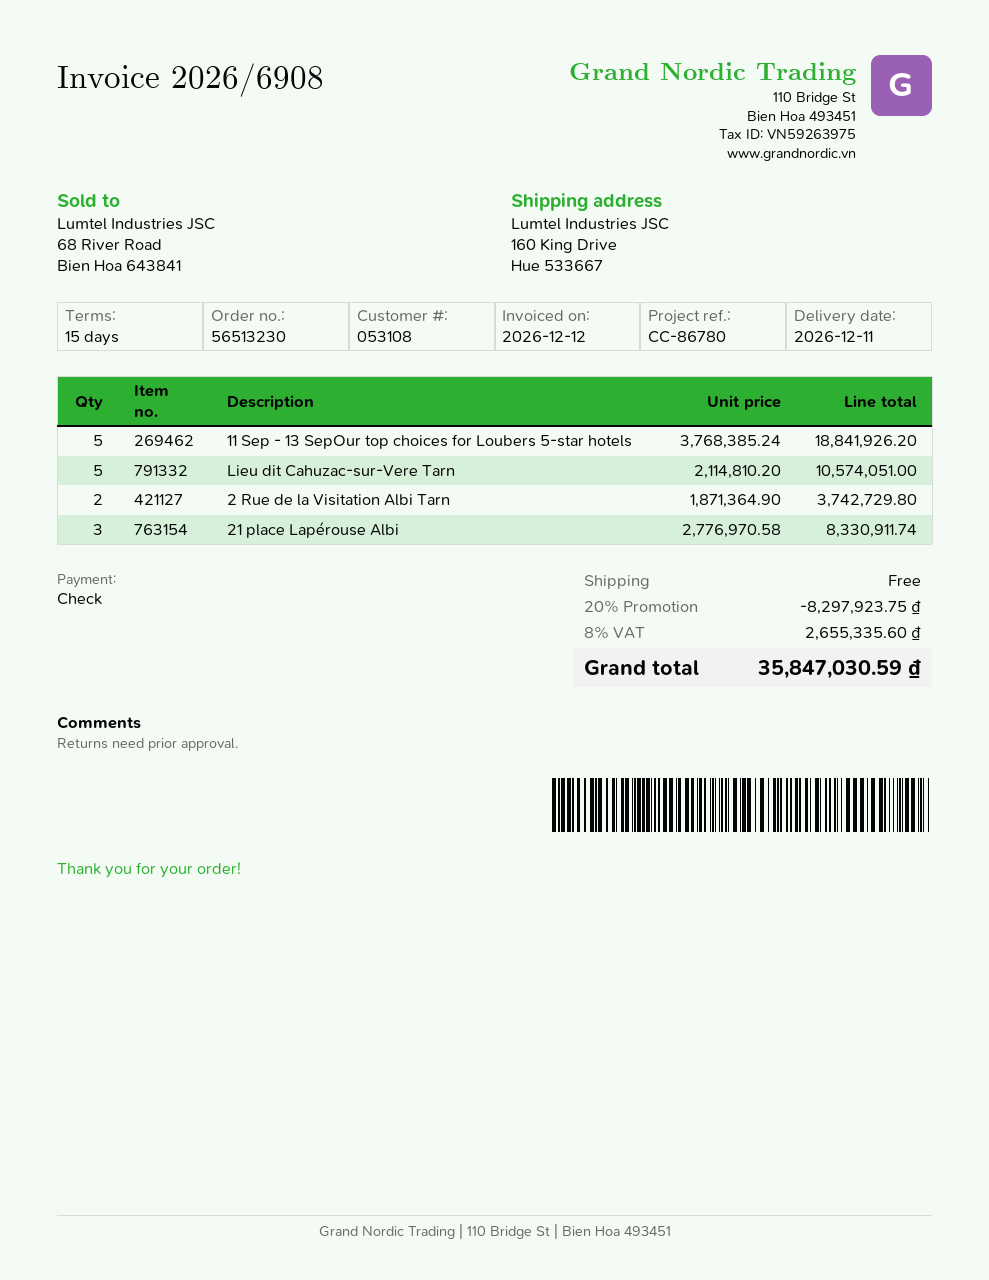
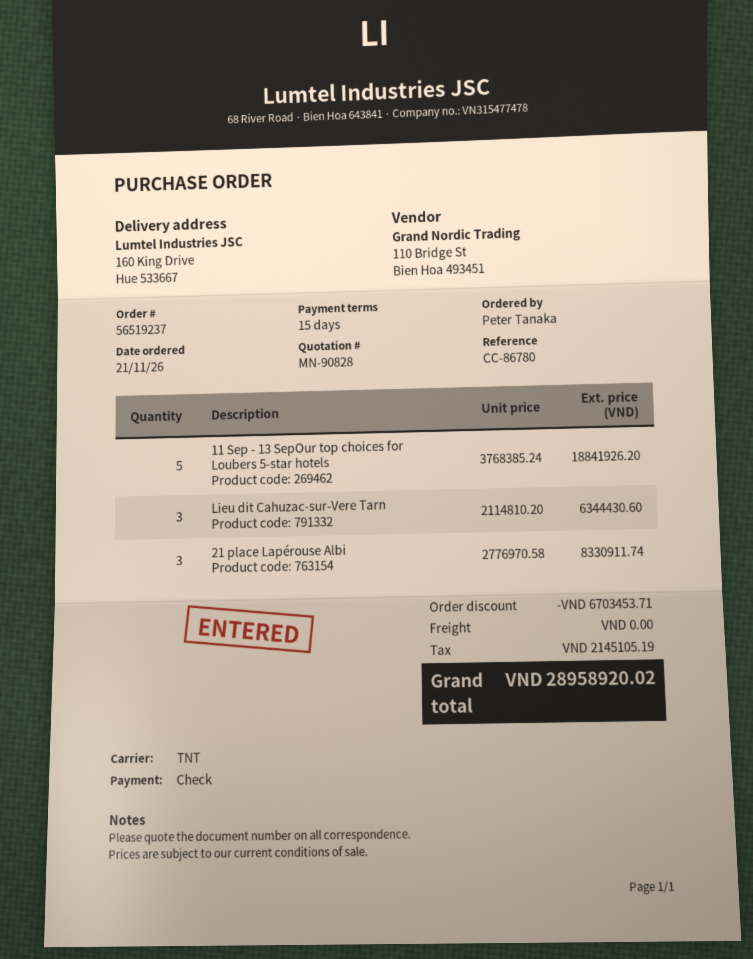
order number: 56513230 -> 56519237
Lieu dit Cahuzac-sur-Vere Tarn: 5 x 2114810.20 = 10574051.00 -> 3 x 2114810.20 = 6344430.60
2 Rue de la Visitation Albi Tarn: 2 x 1871364.90 = 3742729.80 -> none
discount: 8297923.75 -> 6703453.71
tax: 2655335.60 -> 2145105.19
total: 35847030.59 -> 28958920.02

